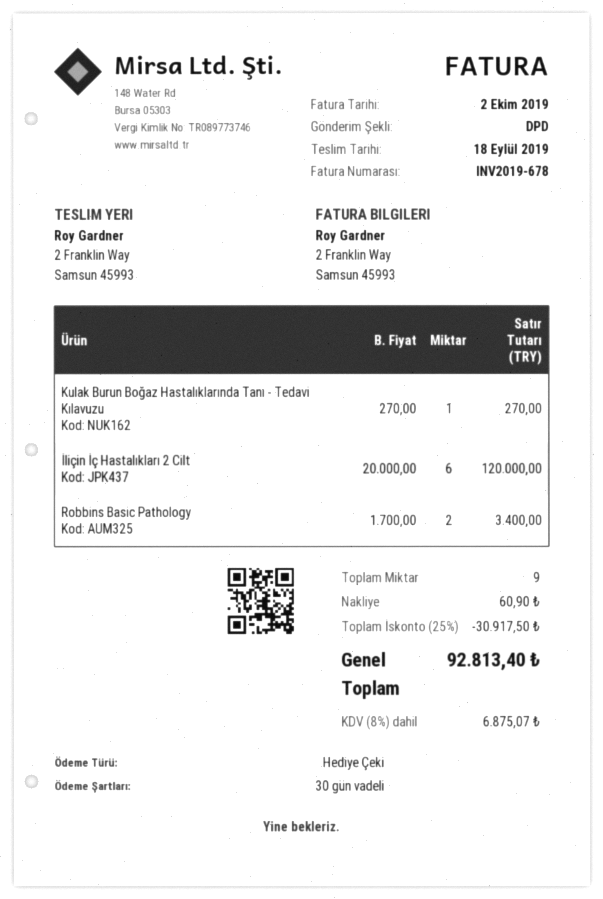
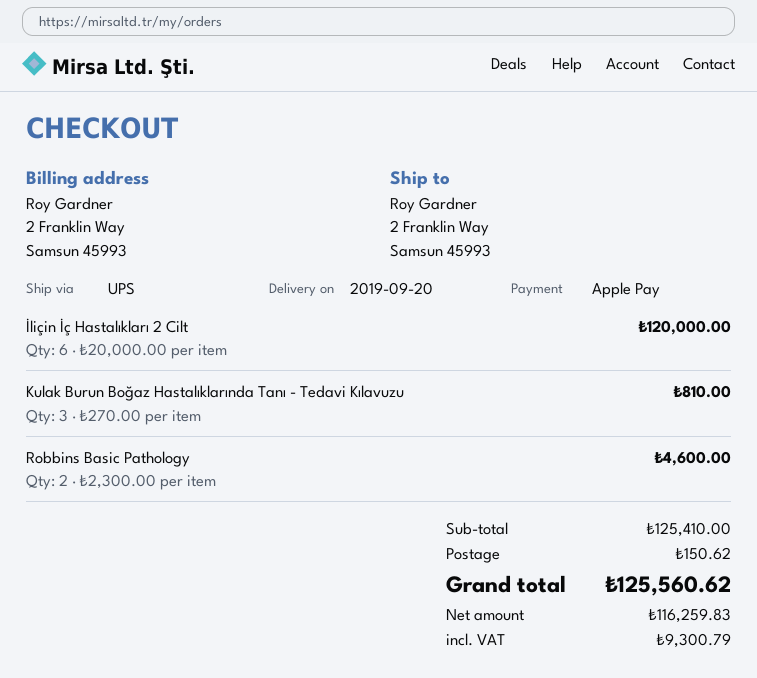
delivery date: 2019-09-18 -> 2019-09-20
payment method: gift card -> Apple Pay
shipping method: DPD -> UPS
Kulak Burun Boğaz Hastalıklarında Tanı - Tedavi Kılavuzu: 1 x 270.00 = 270.00 -> 3 x 270.00 = 810.00
Robbins Basic Pathology: 2 x 1700.00 = 3400.00 -> 2 x 2300.00 = 4600.00
discount: 25% = 30917.50 -> none
shipping: 60.90 -> 150.62
tax: 6875.07 -> 9300.79
total: 92813.40 -> 125560.62

